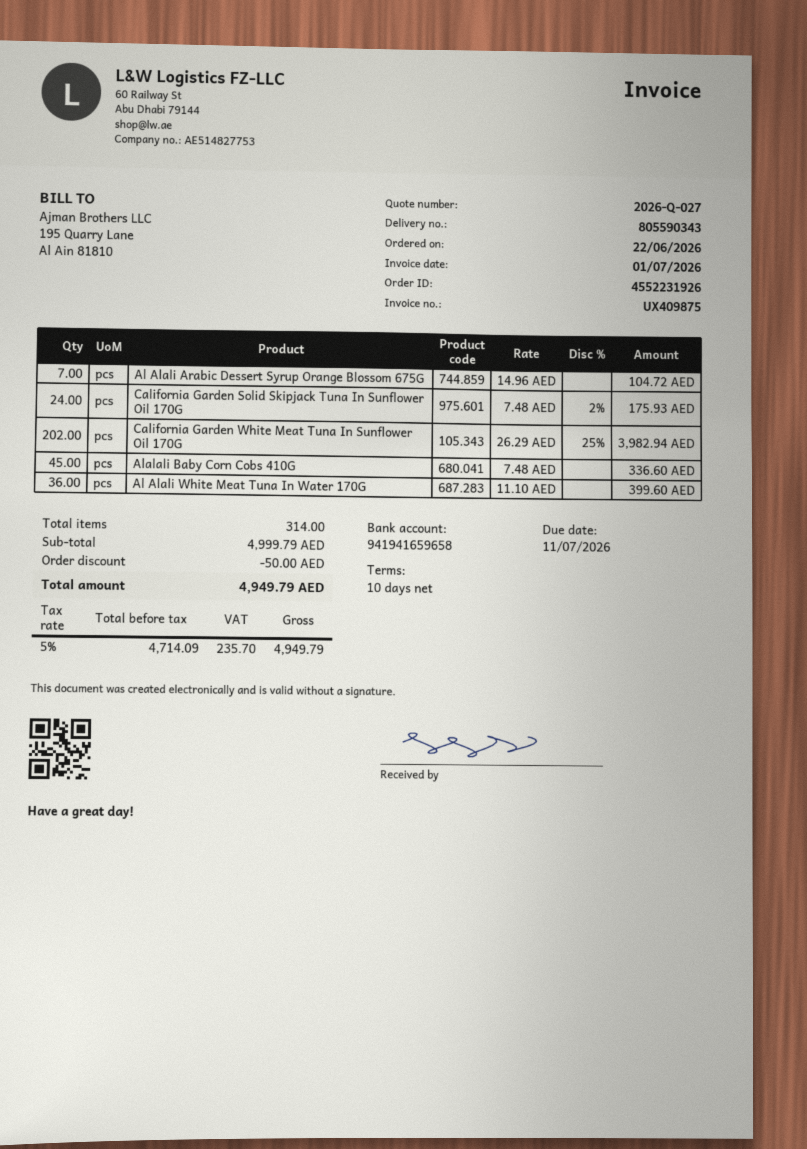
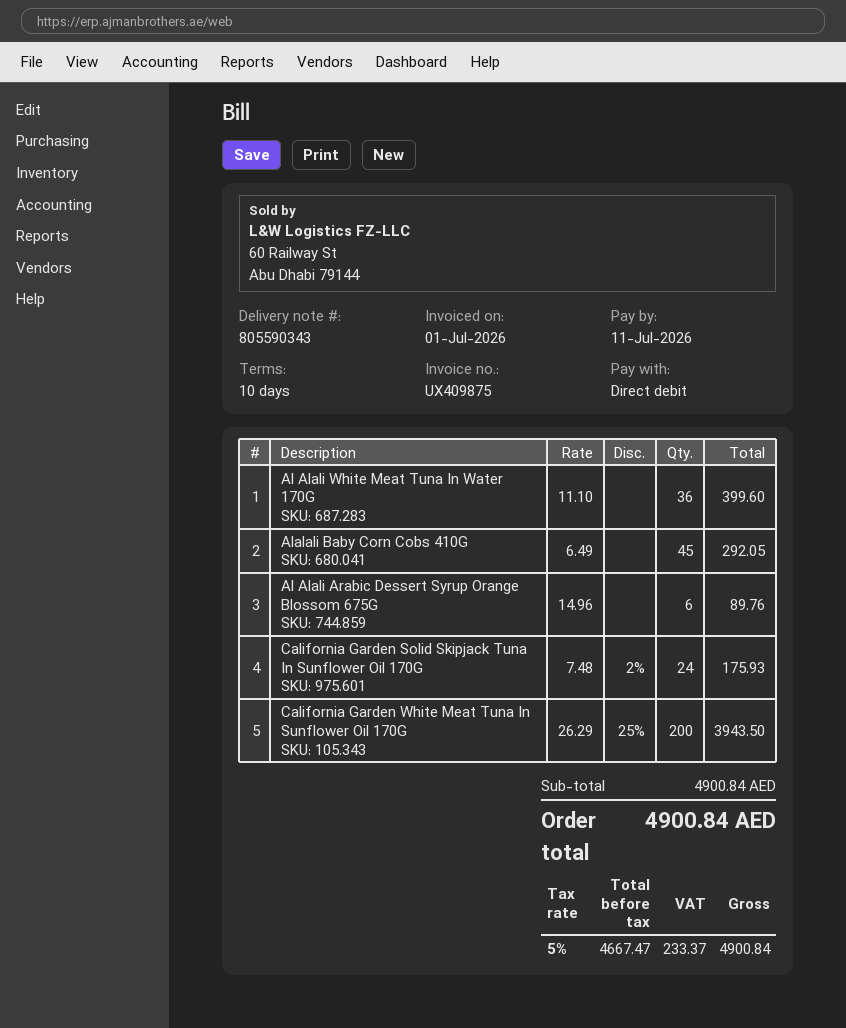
Al Alali Arabic Dessert Syrup Orange Blossom 675G: 7 x 14.96 = 104.72 -> 6 x 14.96 = 89.76
California Garden White Meat Tuna In Sunflower Oil 170G: 202 x 26.29 - 25% = 3982.94 -> 200 x 26.29 - 25% = 3943.50
Alalali Baby Corn Cobs 410G: 45 x 7.48 = 336.60 -> 45 x 6.49 = 292.05
subtotal: 4999.79 -> 4900.84
discount: 50.00 -> none
net: 4714.09 -> 4667.47
tax: 5% = 235.70 -> 5% = 233.37
total: 4949.79 -> 4900.84

